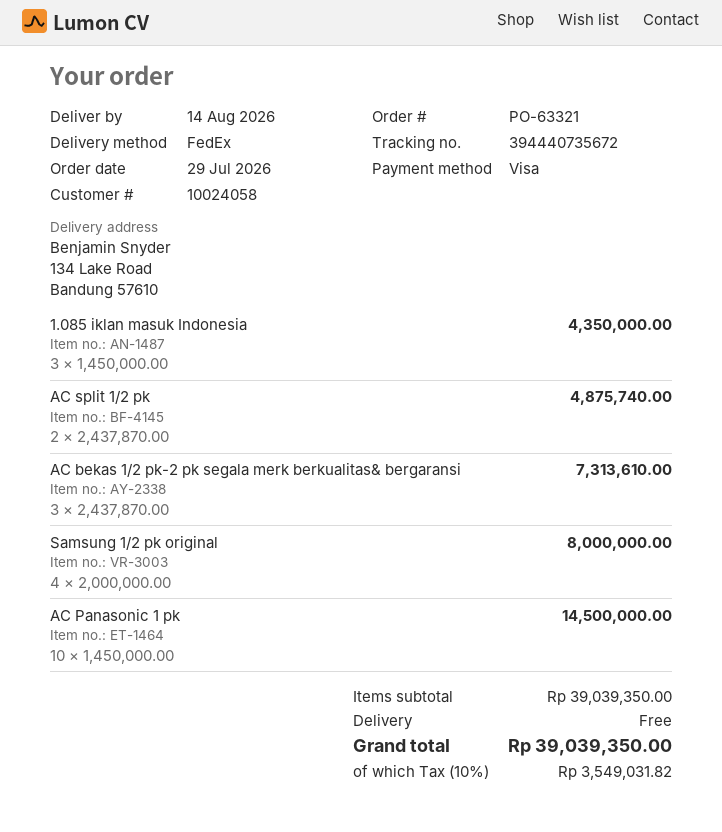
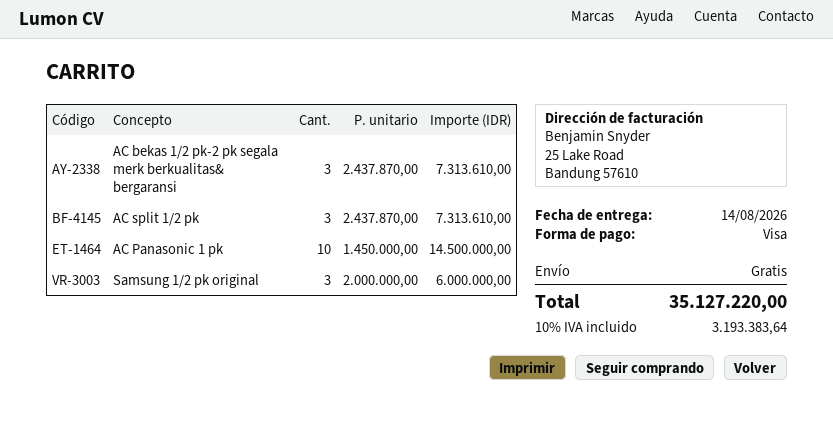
1.085 iklan masuk Indonesia: 3 x 1450000.00 = 4350000.00 -> none
AC split 1/2 pk: 2 x 2437870.00 = 4875740.00 -> 3 x 2437870.00 = 7313610.00
Samsung 1/2 pk original: 4 x 2000000.00 = 8000000.00 -> 3 x 2000000.00 = 6000000.00
tax: 10% = 3549031.82 -> 10% = 3193383.64
total: 39039350.00 -> 35127220.00

